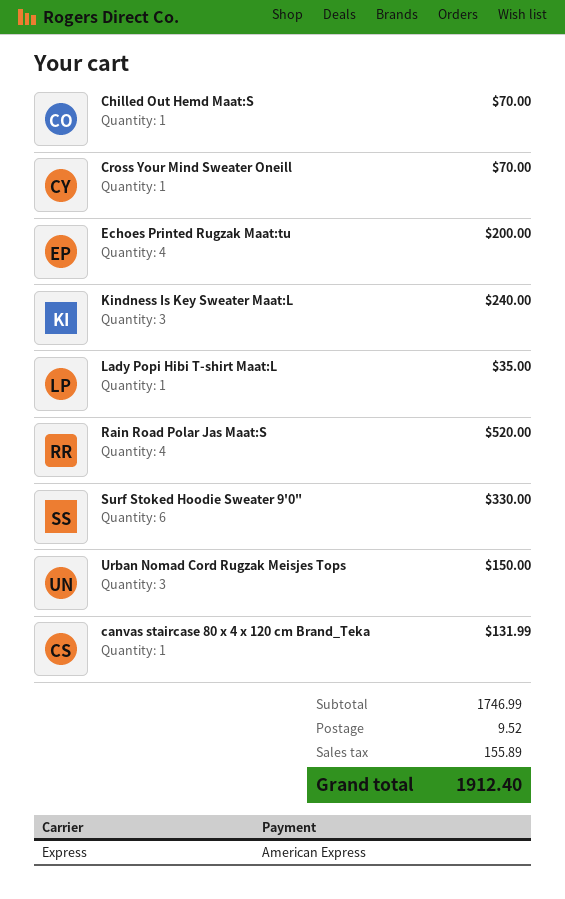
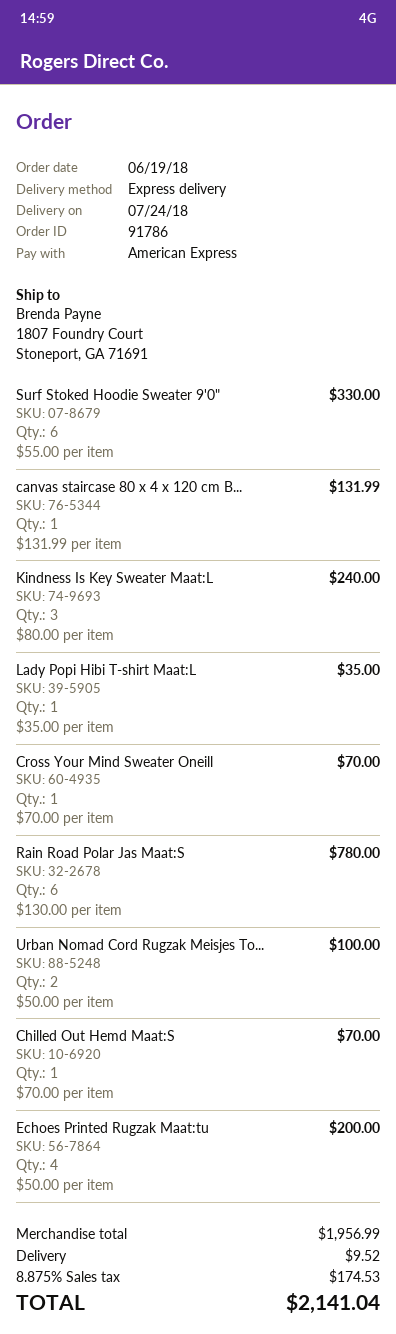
Rain Road Polar Jas Maat:S: 4 for 520.00 -> 6 for 780.00
Urban Nomad Cord Rugzak Meisjes Tops: 3 for 150.00 -> 2 for 100.00
subtotal: 1746.99 -> 1956.99
tax: 155.89 -> 174.53
total: 1912.40 -> 2141.04

